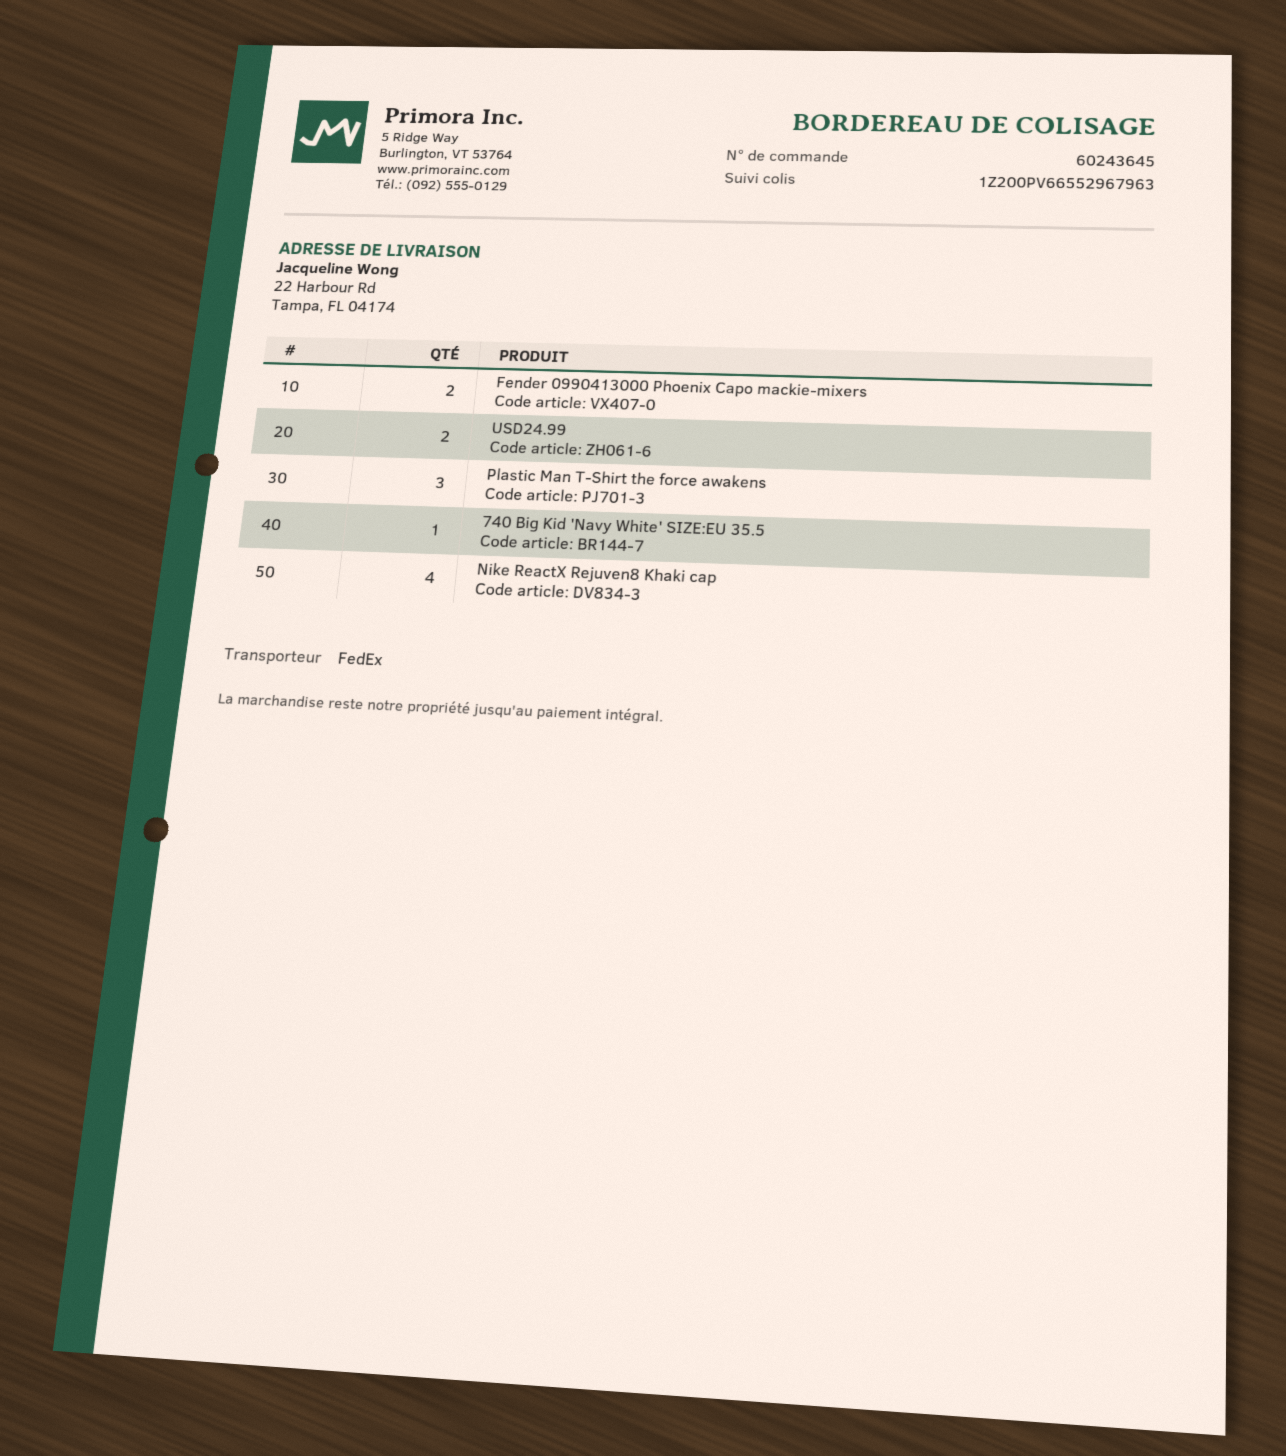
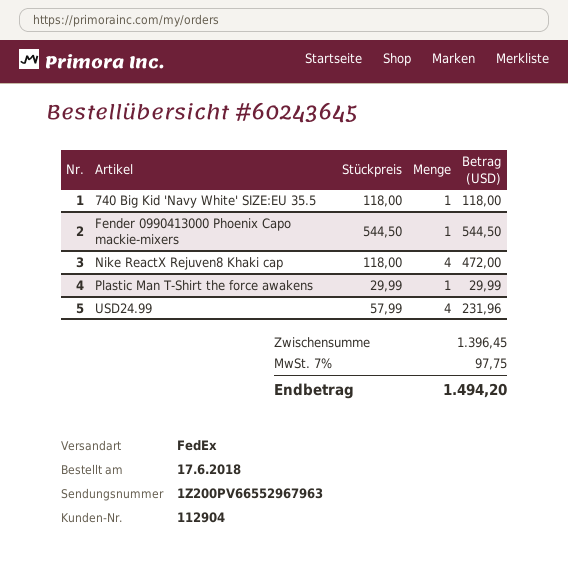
Fender 0990413000 Phoenix Capo mackie-mixers: 2 -> 1
USD24.99: 2 -> 4
Plastic Man T-Shirt the force awakens: 3 -> 1

